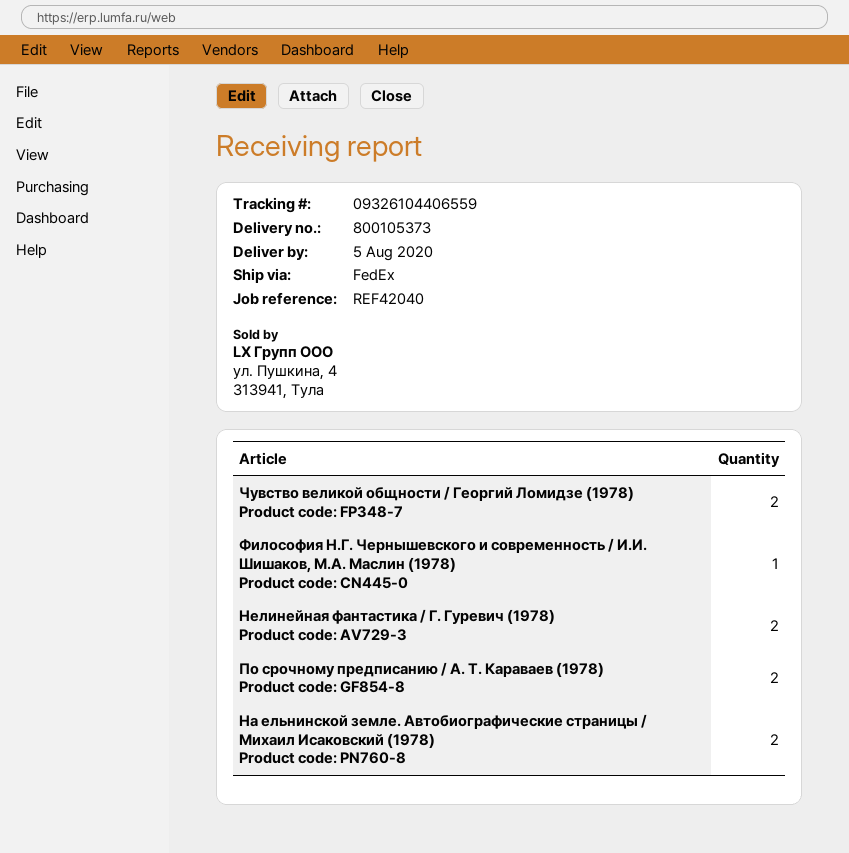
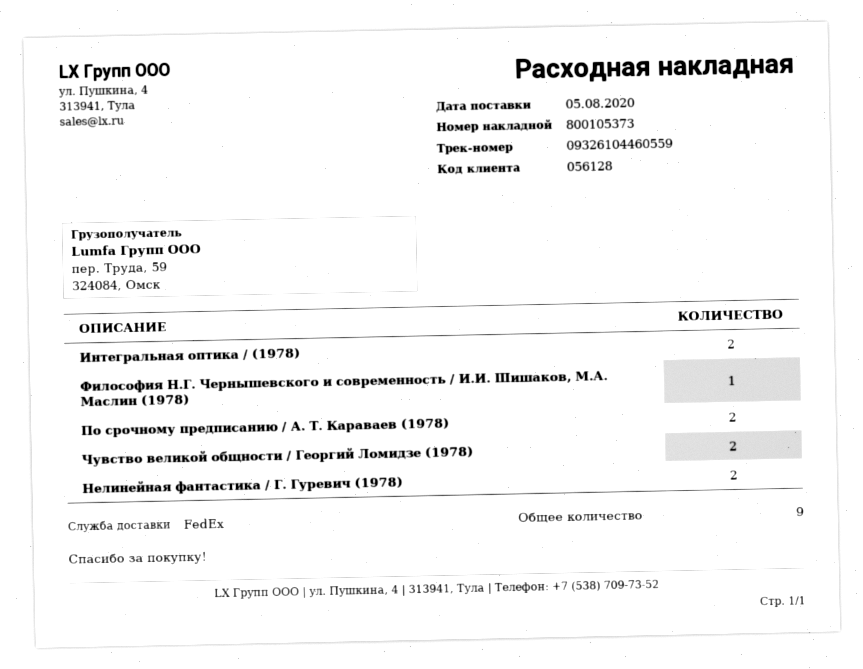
tracking number: 09326104406559 -> 09326104460559
На ельнинской земле. Автобиографические страницы / Михаил Исаковский (1978): 2 -> none
Интегральная оптика / (1978): none -> 2

